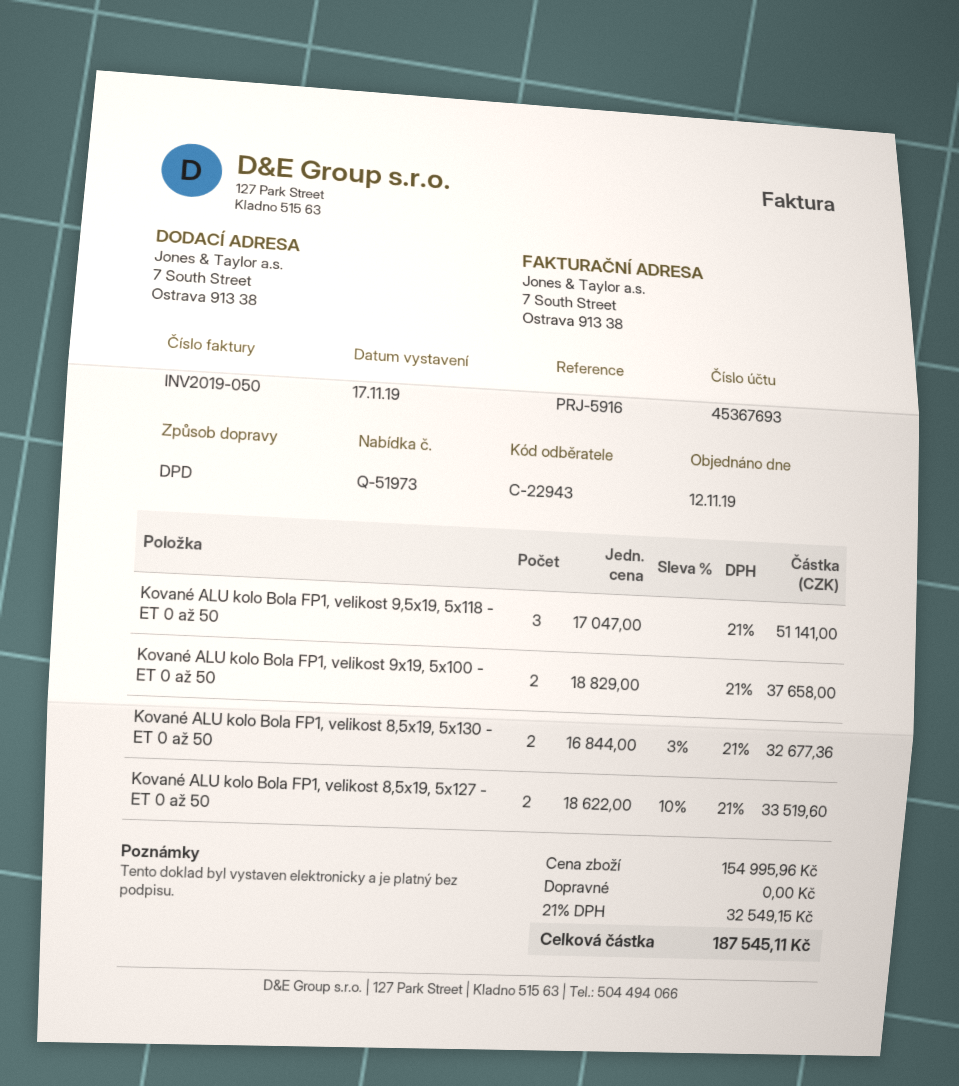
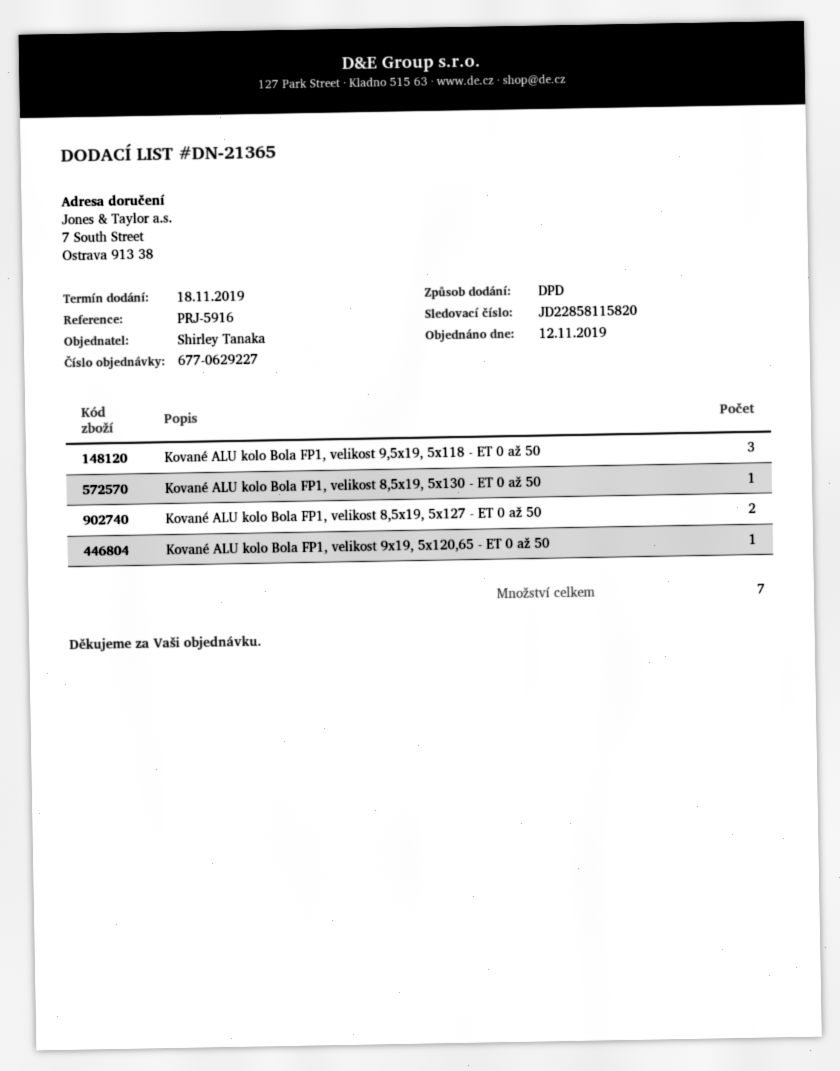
Kované ALU kolo Bola FP1, velikost 9x19, 5x100 - ET 0 až 50: 2 -> none
Kované ALU kolo Bola FP1, velikost 8,5x19, 5x130 - ET 0 až 50: 2 -> 1
Kované ALU kolo Bola FP1, velikost 9x19, 5x120,65 - ET 0 až 50: none -> 1

